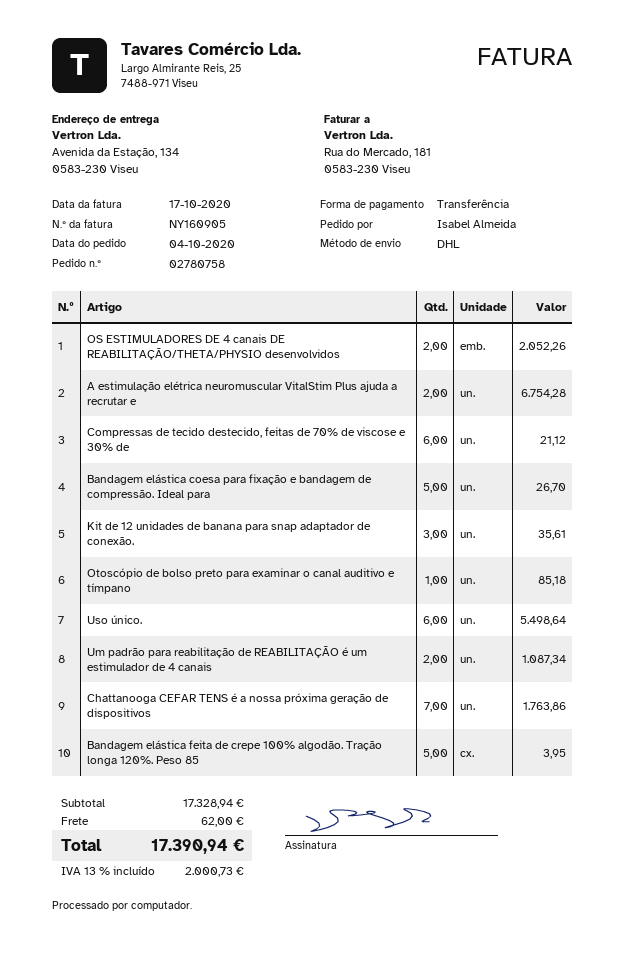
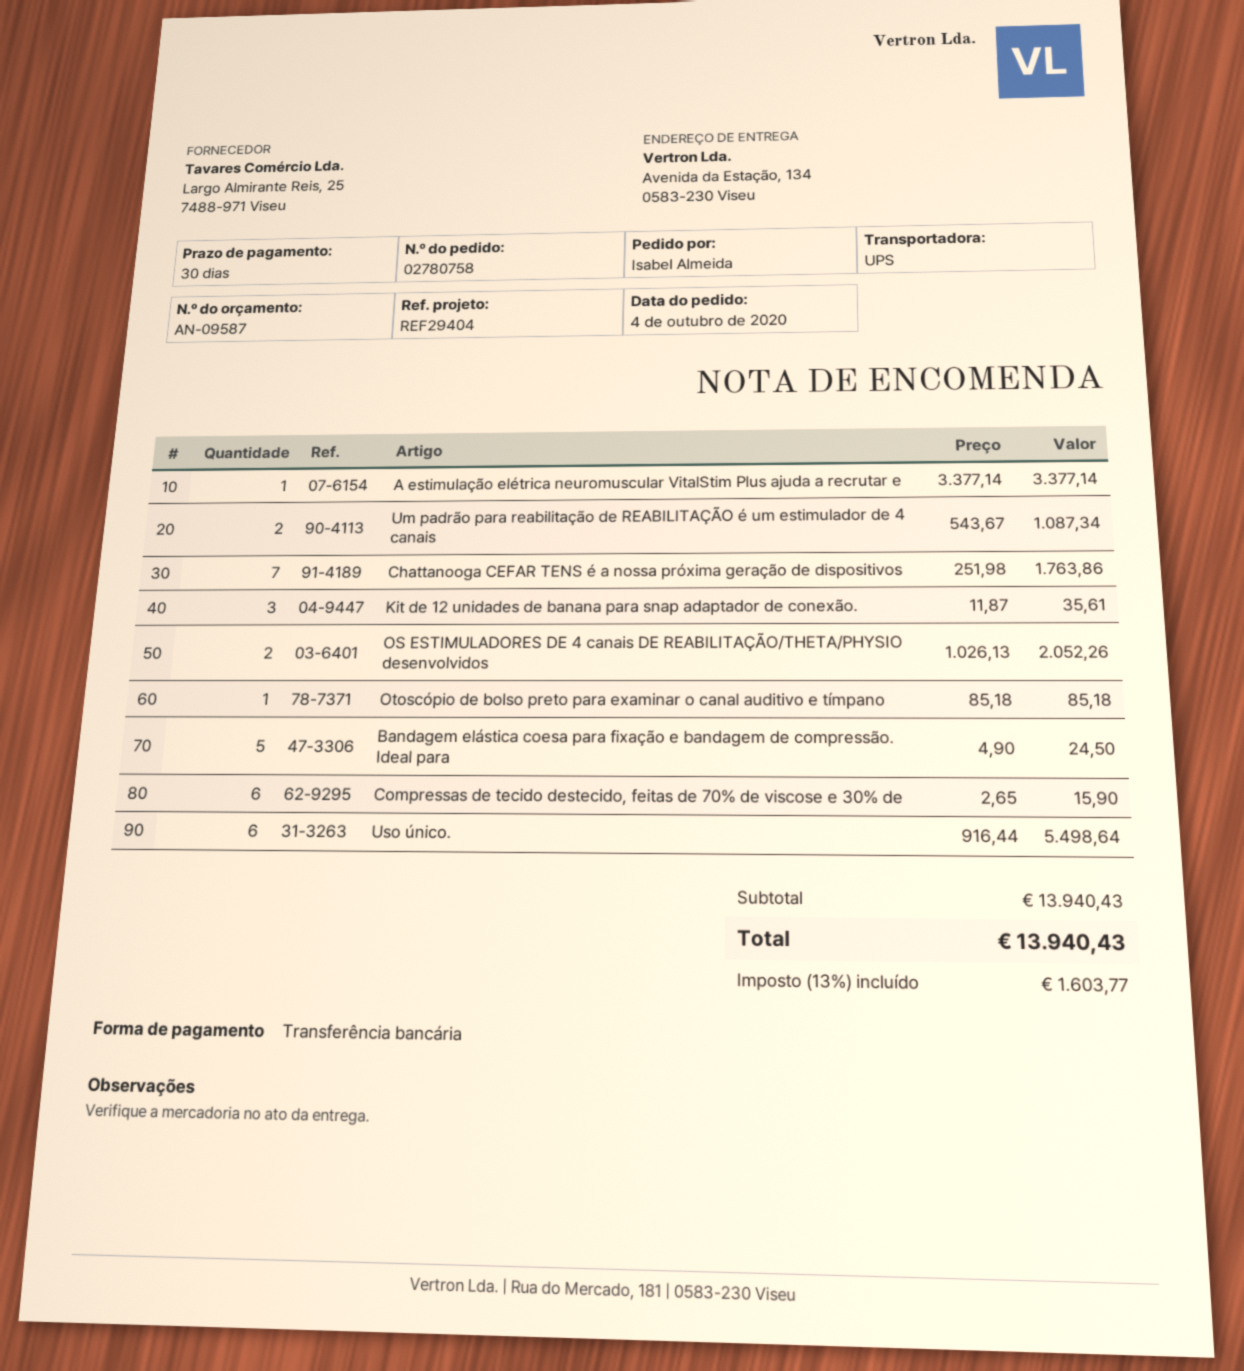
shipping method: DHL -> UPS
A estimulação elétrica neuromuscular VitalStim Plus ajuda a recrutar e: 2 for 6754.28 -> 1 for 3377.14
Compressas de tecido destecido, feitas de 70% de viscose e 30% de: 6 for 21.12 -> 6 for 15.90
Bandagem elástica coesa para fixação e bandagem de compressão. Ideal para: 5 for 26.70 -> 5 for 24.50
Bandagem elástica feita de crepe 100% algodão. Tração longa 120%. Peso 85: 5 for 3.95 -> none
subtotal: 17328.94 -> 13940.43
shipping: 62.00 -> none
tax: 13% = 2000.73 -> 13% = 1603.77
total: 17390.94 -> 13940.43

